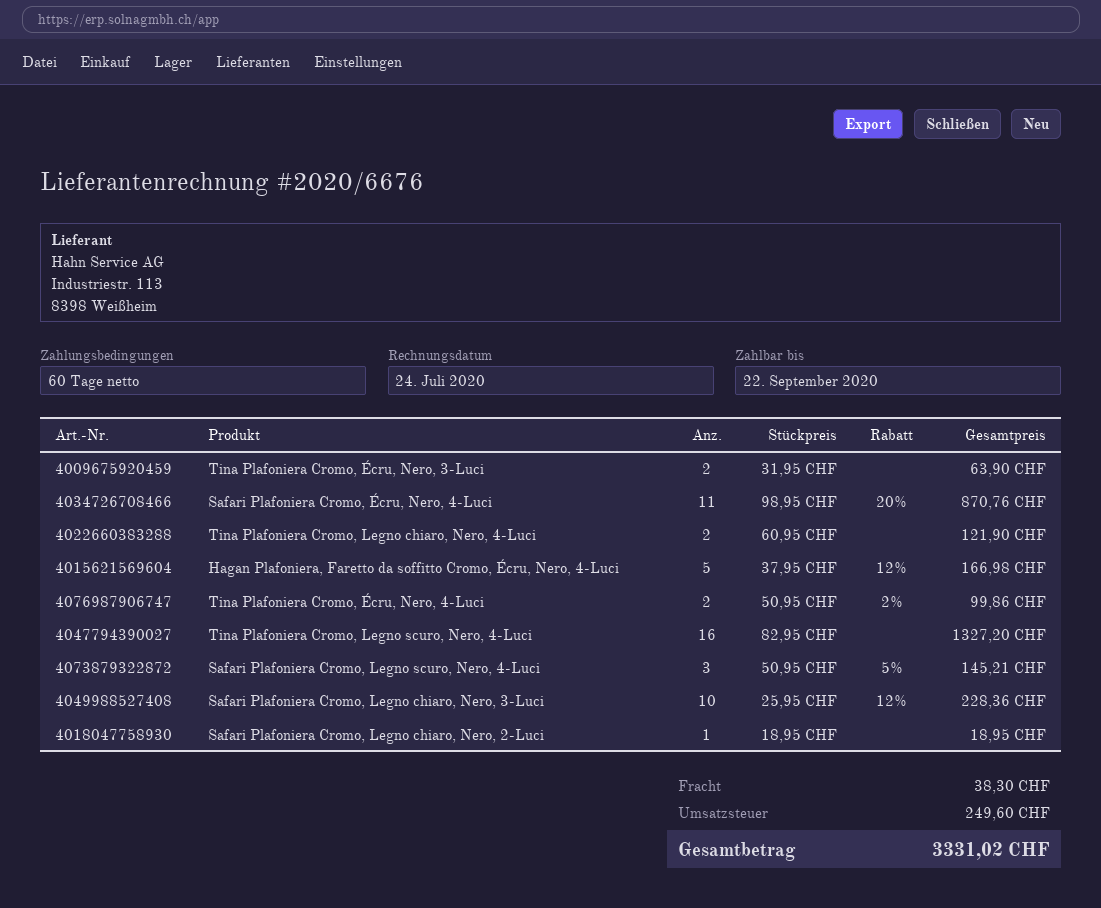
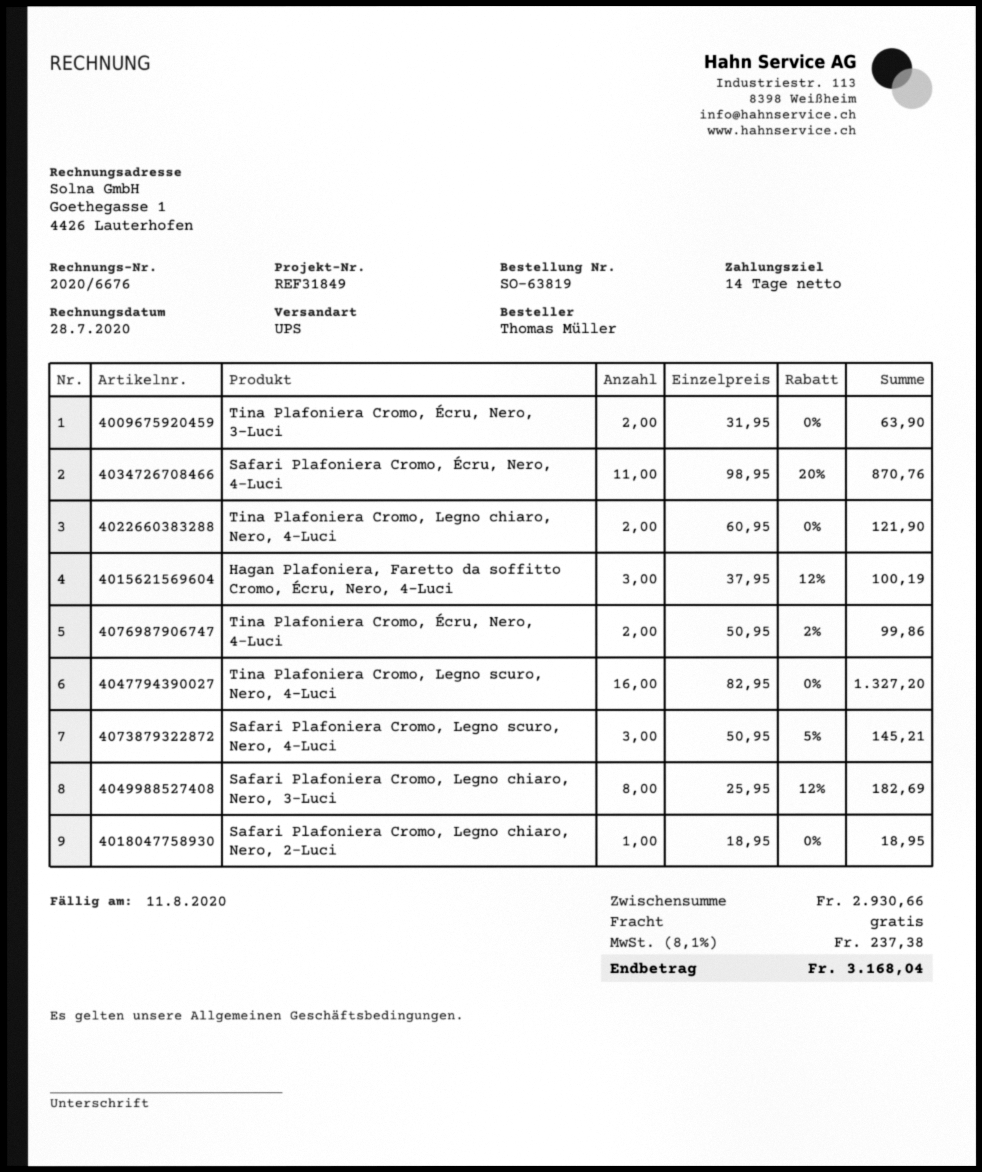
invoice date: 2020-07-24 -> 2020-07-28
payment terms: 60 days -> 14 days
due date: 2020-09-22 -> 2020-08-11
Hagan Plafoniera, Faretto da soffitto Cromo, Écru, Nero, 4-Luci: 5 x 37.95 - 12% = 166.98 -> 3 x 37.95 - 12% = 100.19
Safari Plafoniera Cromo, Legno chiaro, Nero, 3-Luci: 10 x 25.95 - 12% = 228.36 -> 8 x 25.95 - 12% = 182.69
shipping: 38.30 -> 0.00
tax: 249.60 -> 237.38
total: 3331.02 -> 3168.04

